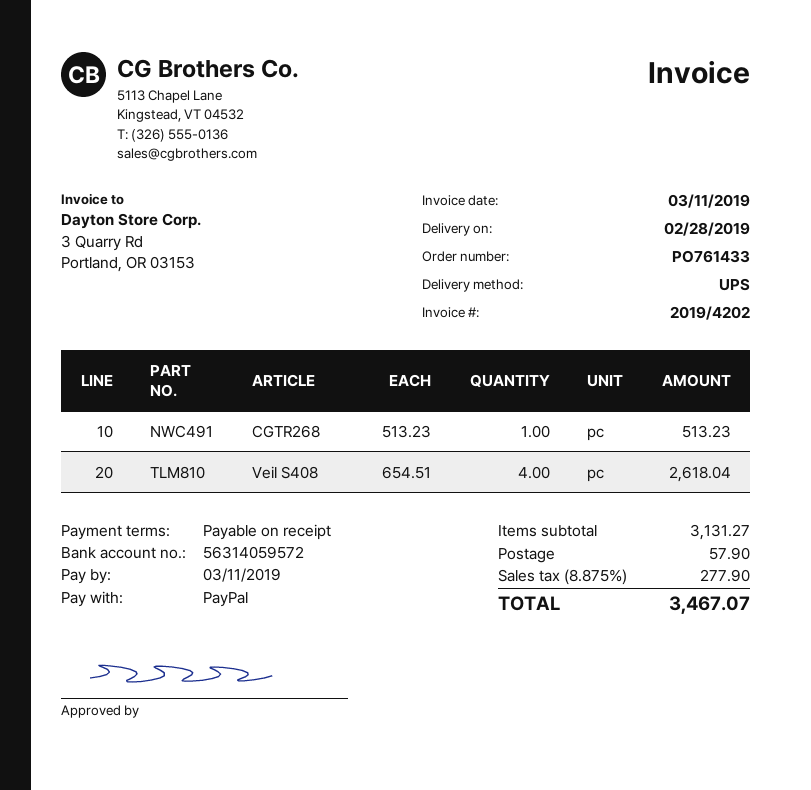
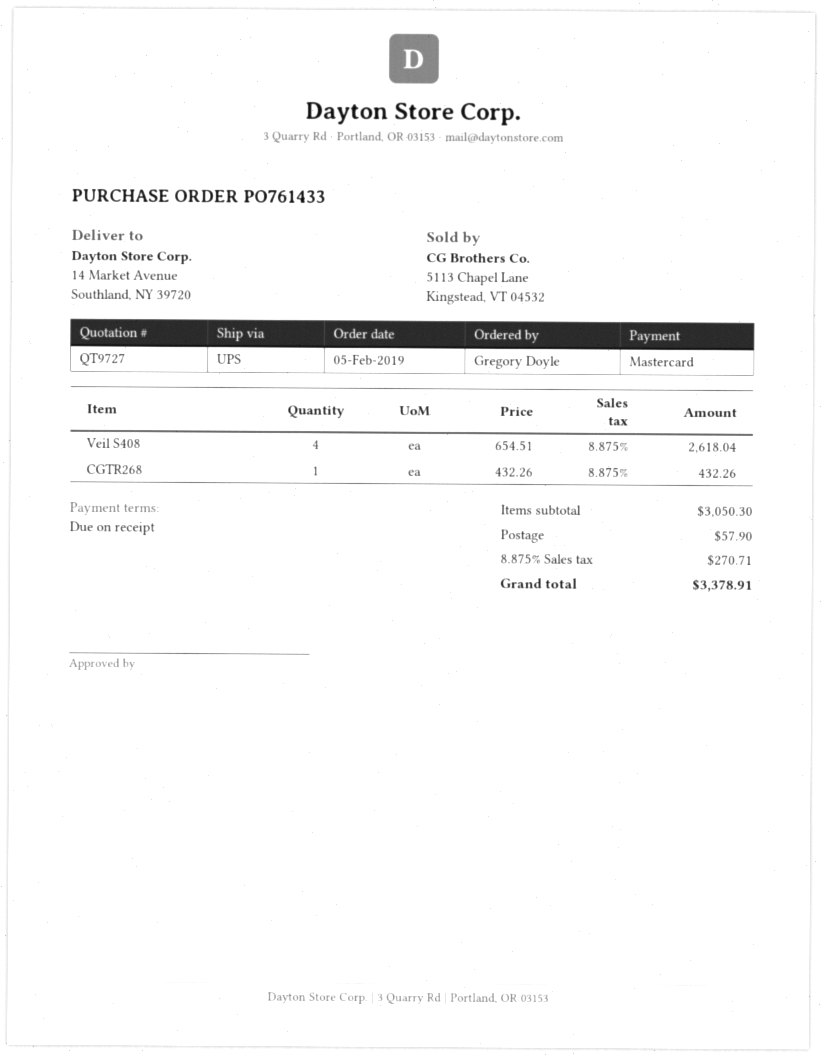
payment method: PayPal -> Mastercard
CGTR268: 1 x 513.23 = 513.23 -> 1 x 432.26 = 432.26
subtotal: 3131.27 -> 3050.30
tax: 8.875% = 277.90 -> 8.875% = 270.71
total: 3467.07 -> 3378.91

